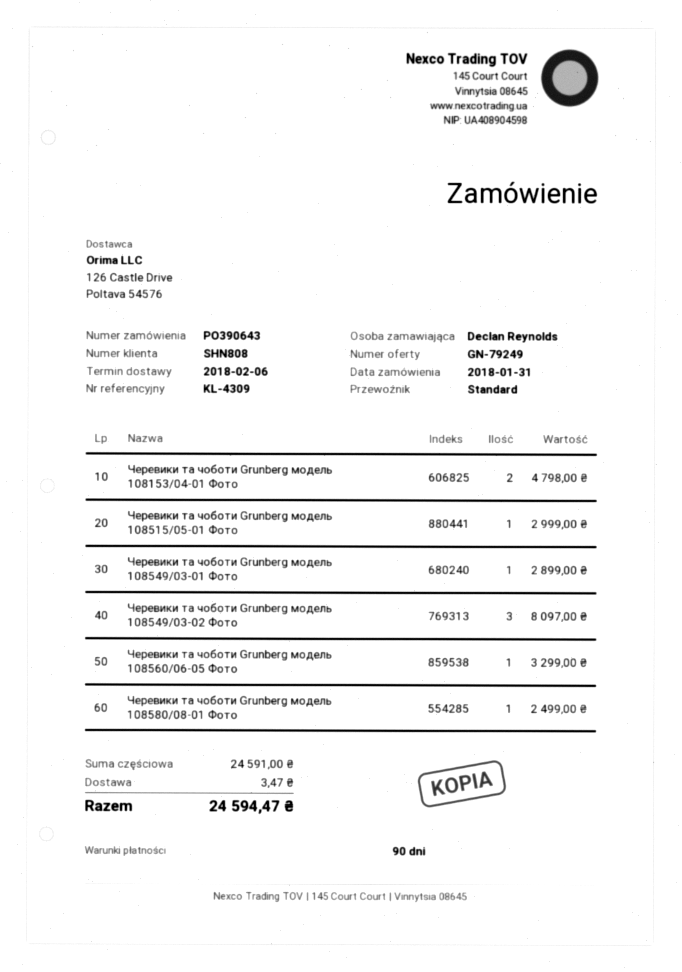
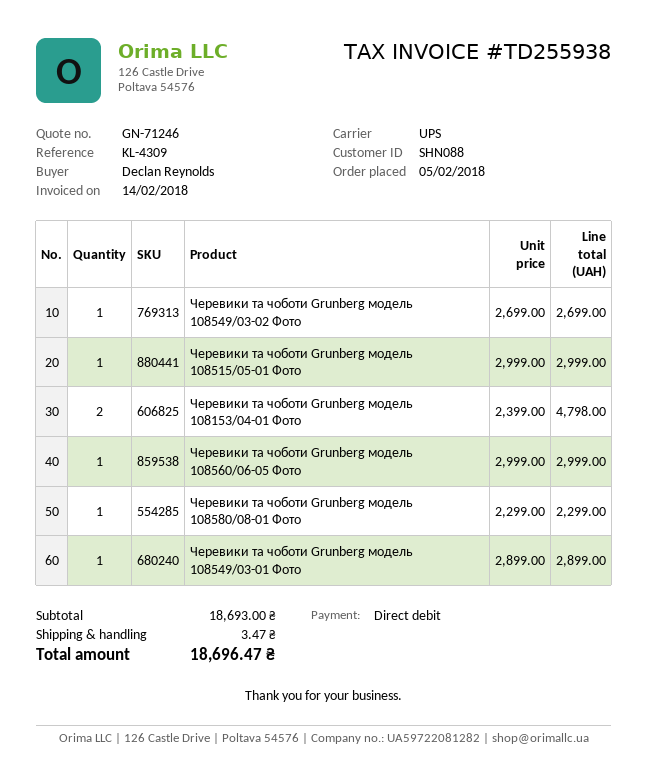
quote number: GN-79249 -> GN-71246
order date: 2018-01-31 -> 2018-02-05
customer number: SHN808 -> SHN088
shipping method: standard -> UPS
Черевики та чоботи Grunberg модель 108549/03-02 Фото: 3 for 8097.00 -> 1 for 2699.00
Черевики та чоботи Grunberg модель 108560/06-05 Фото: 1 for 3299.00 -> 1 for 2999.00
Черевики та чоботи Grunberg модель 108580/08-01 Фото: 1 for 2499.00 -> 1 for 2299.00
subtotal: 24591.00 -> 18693.00
total: 24594.47 -> 18696.47

